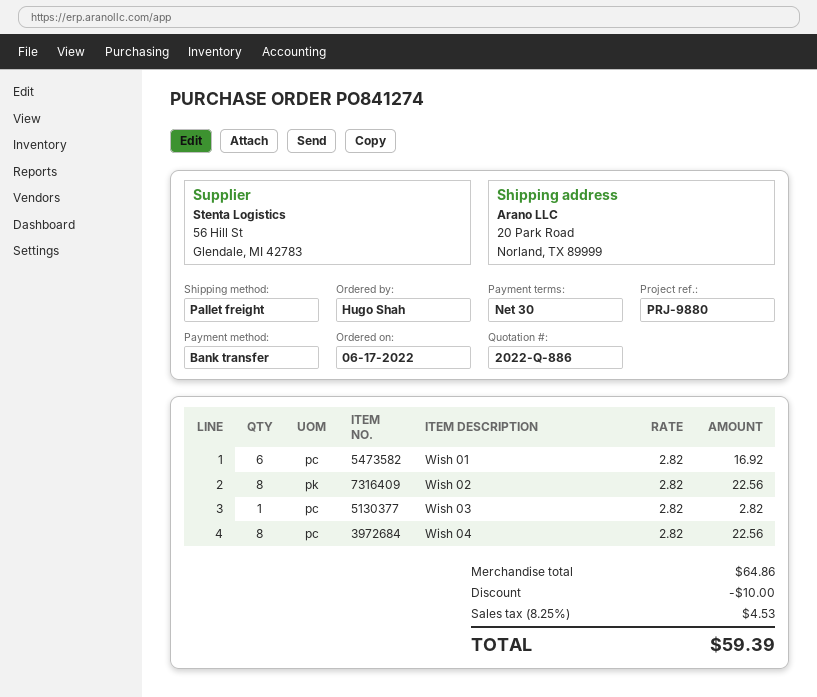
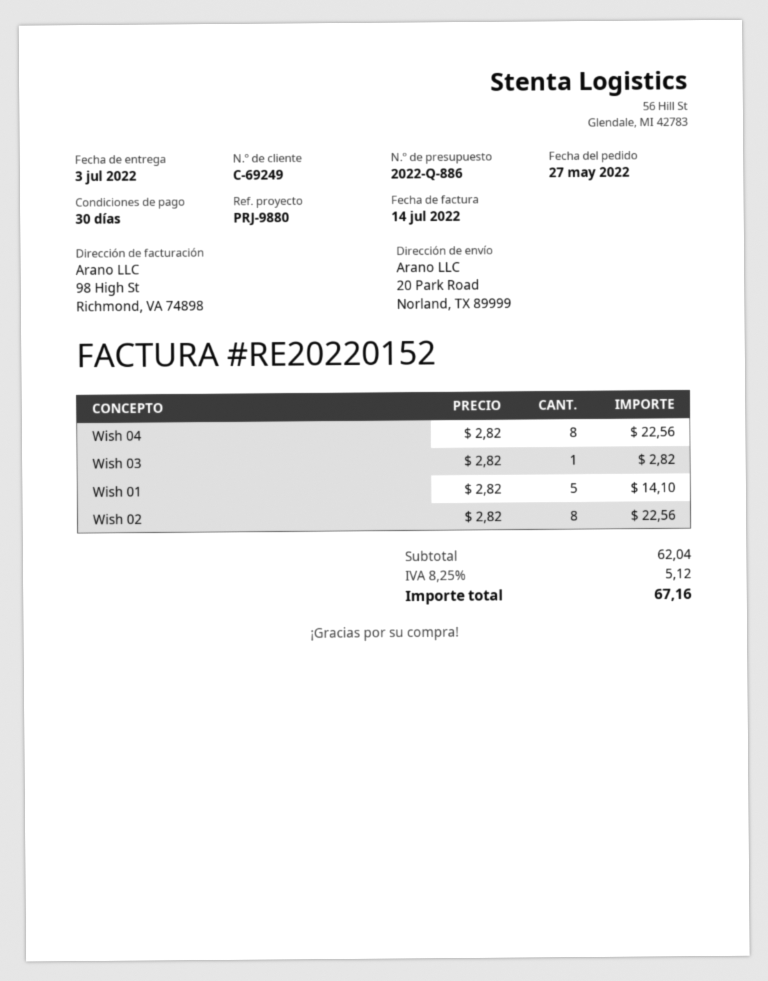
order date: 2022-06-17 -> 2022-05-27
Wish 01: 6 x 2.82 = 16.92 -> 5 x 2.82 = 14.10
subtotal: 64.86 -> 62.04
discount: 10.00 -> none
tax: 8.25% = 4.53 -> 8.25% = 5.12
total: 59.39 -> 67.16

